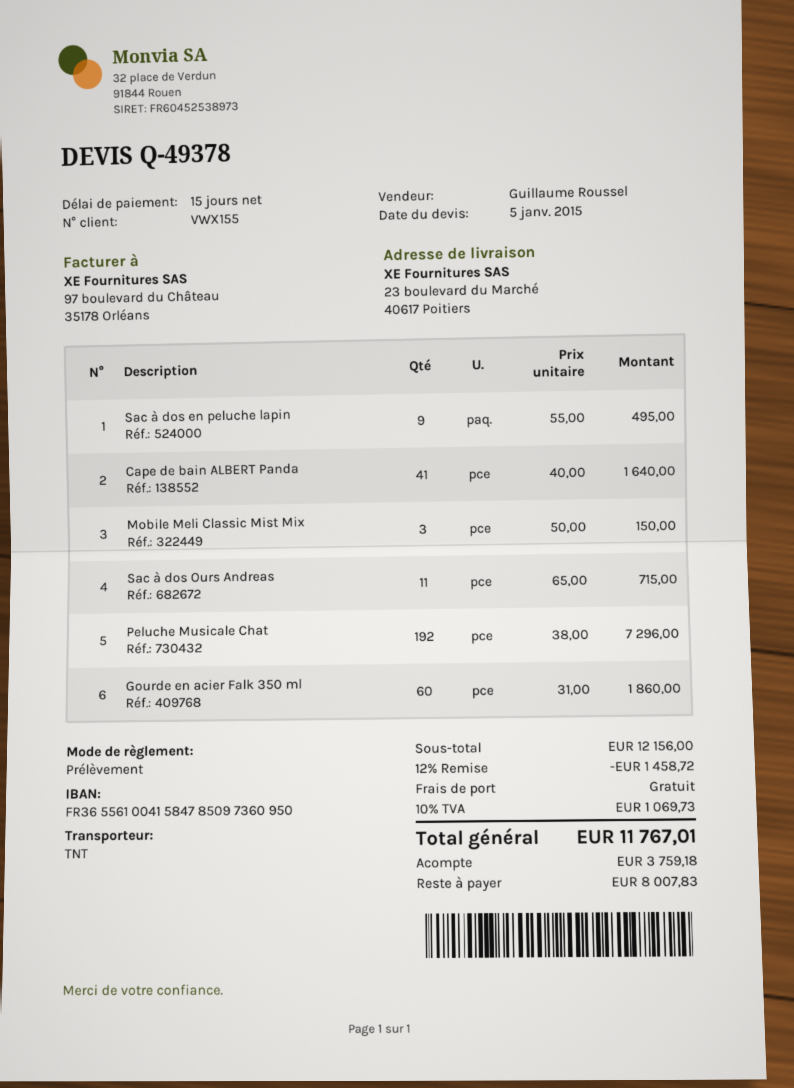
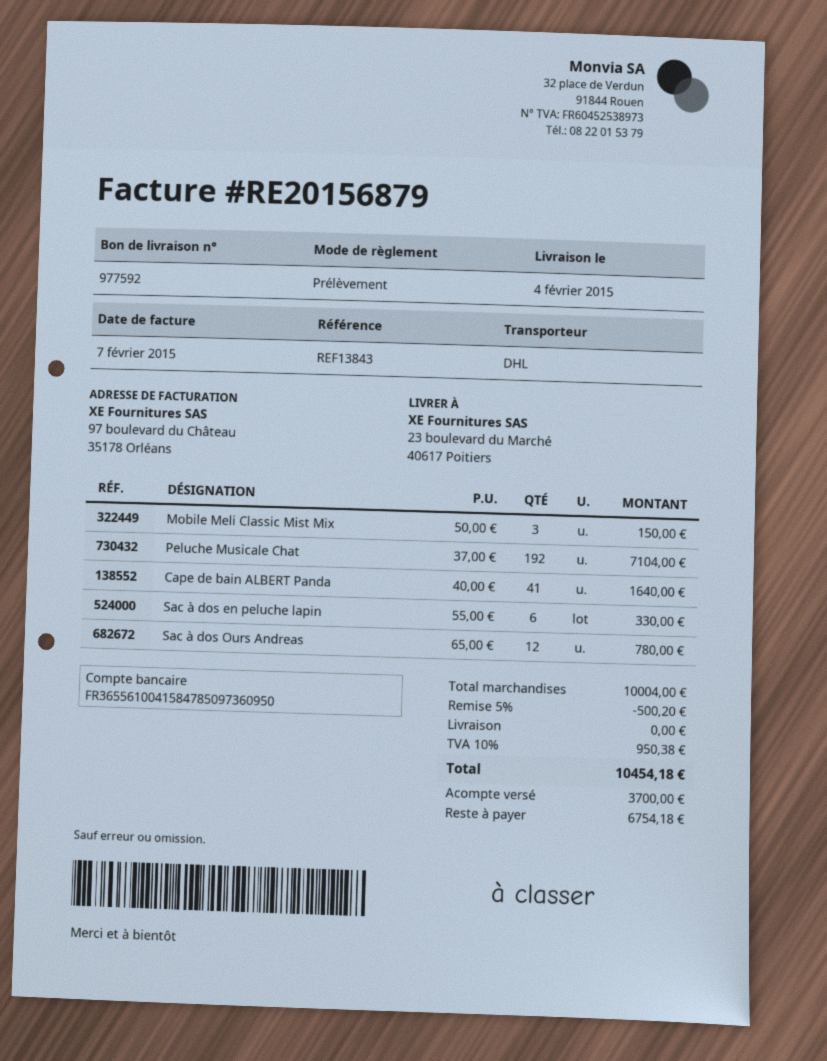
shipping method: TNT -> DHL
Sac à dos en peluche lapin: 9 x 55.00 = 495.00 -> 6 x 55.00 = 330.00
Sac à dos Ours Andreas: 11 x 65.00 = 715.00 -> 12 x 65.00 = 780.00
Peluche Musicale Chat: 192 x 38.00 = 7296.00 -> 192 x 37.00 = 7104.00
Gourde en acier Falk 350 ml: 60 x 31.00 = 1860.00 -> none
subtotal: 12156.00 -> 10004.00
discount: 12% = 1458.72 -> 5% = 500.20
tax: 10% = 1069.73 -> 10% = 950.38
total: 11767.01 -> 10454.18
deposit: 3759.18 -> 3700.00
balance: 8007.83 -> 6754.18

